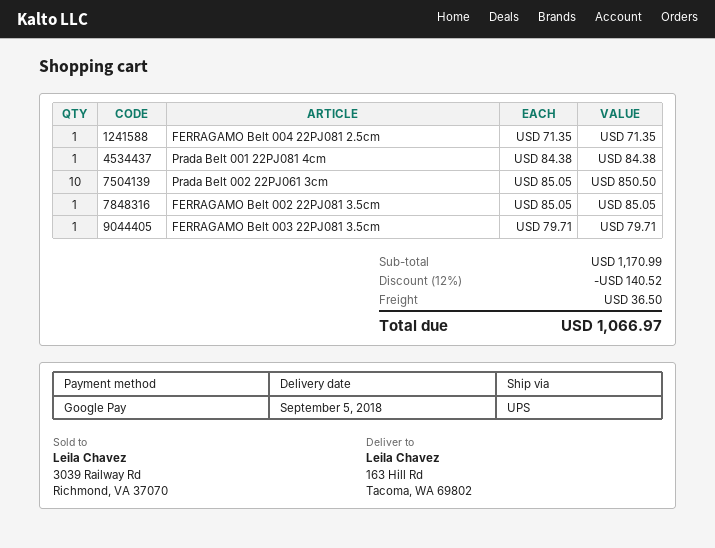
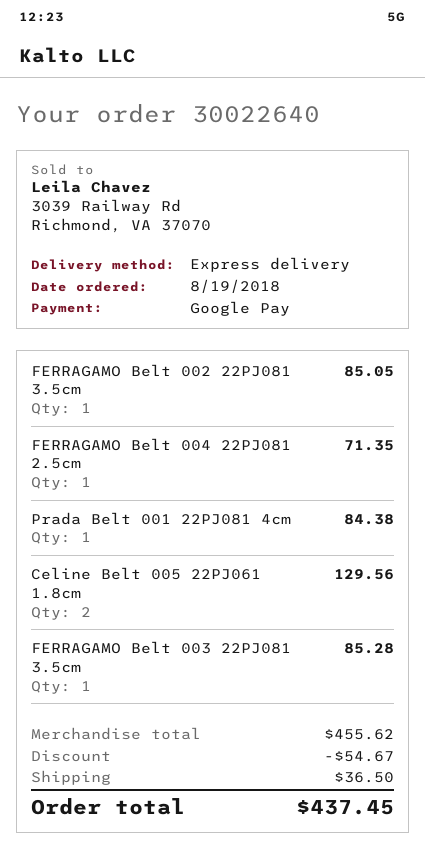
shipping method: UPS -> express
Prada Belt 002 22PJ061 3cm: 10 for 850.50 -> none
FERRAGAMO Belt 003 22PJ081 3.5cm: 1 for 79.71 -> 1 for 85.28
Celine Belt 005 22PJ061 1.8cm: none -> 2 for 129.56
subtotal: 1170.99 -> 455.62
discount: 140.52 -> 54.67
total: 1066.97 -> 437.45

